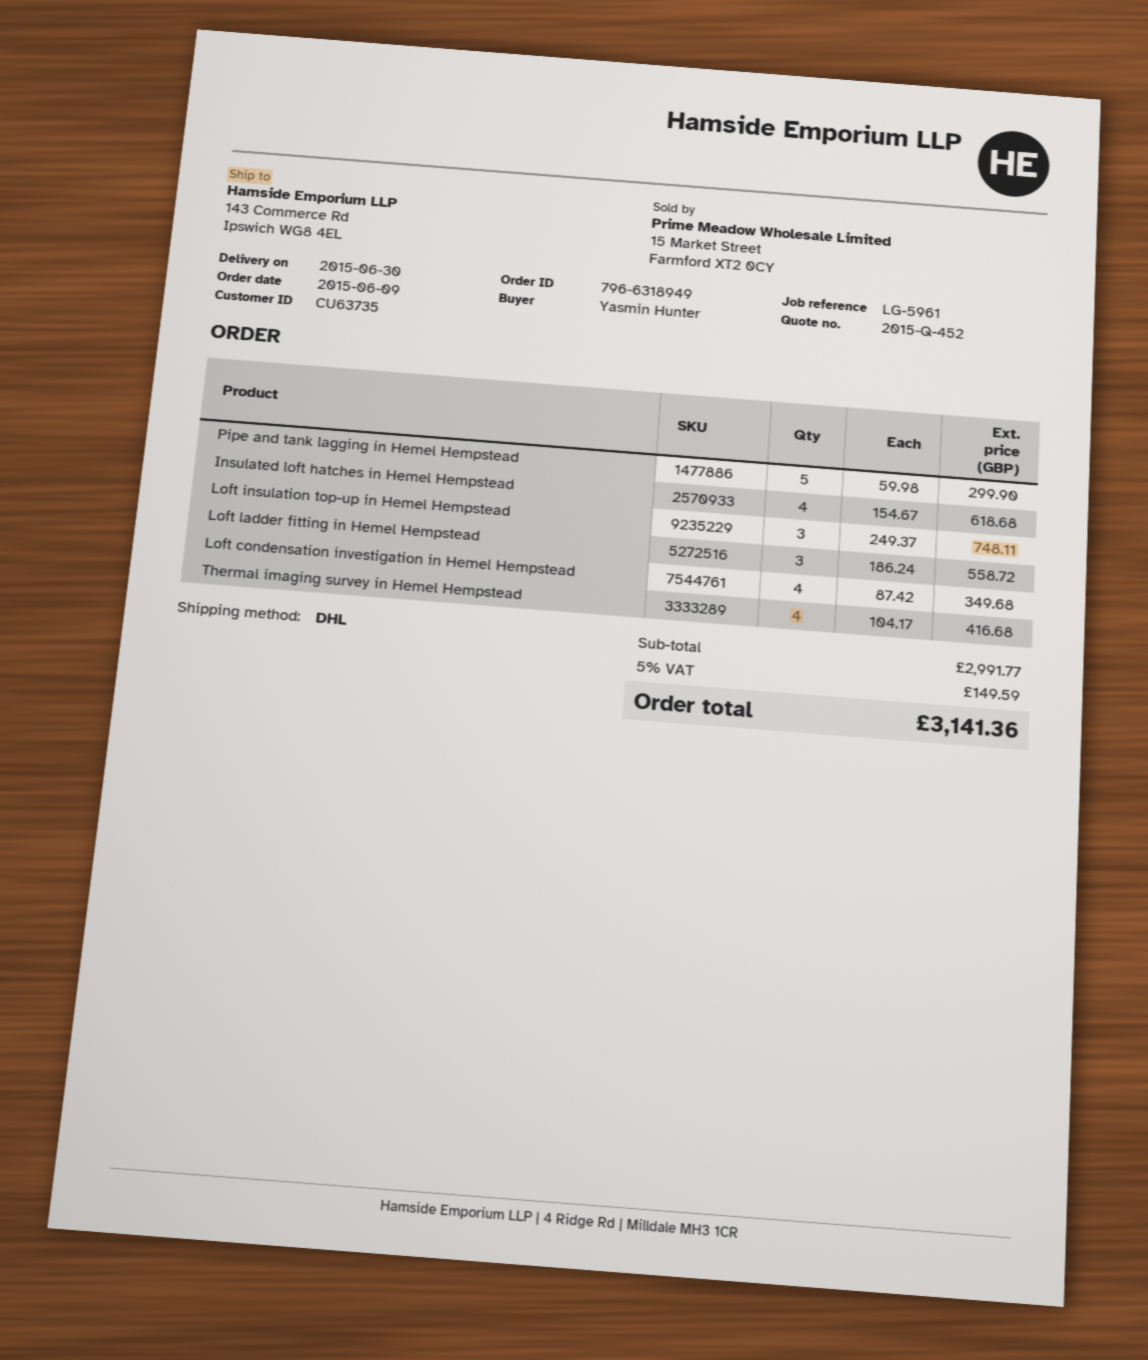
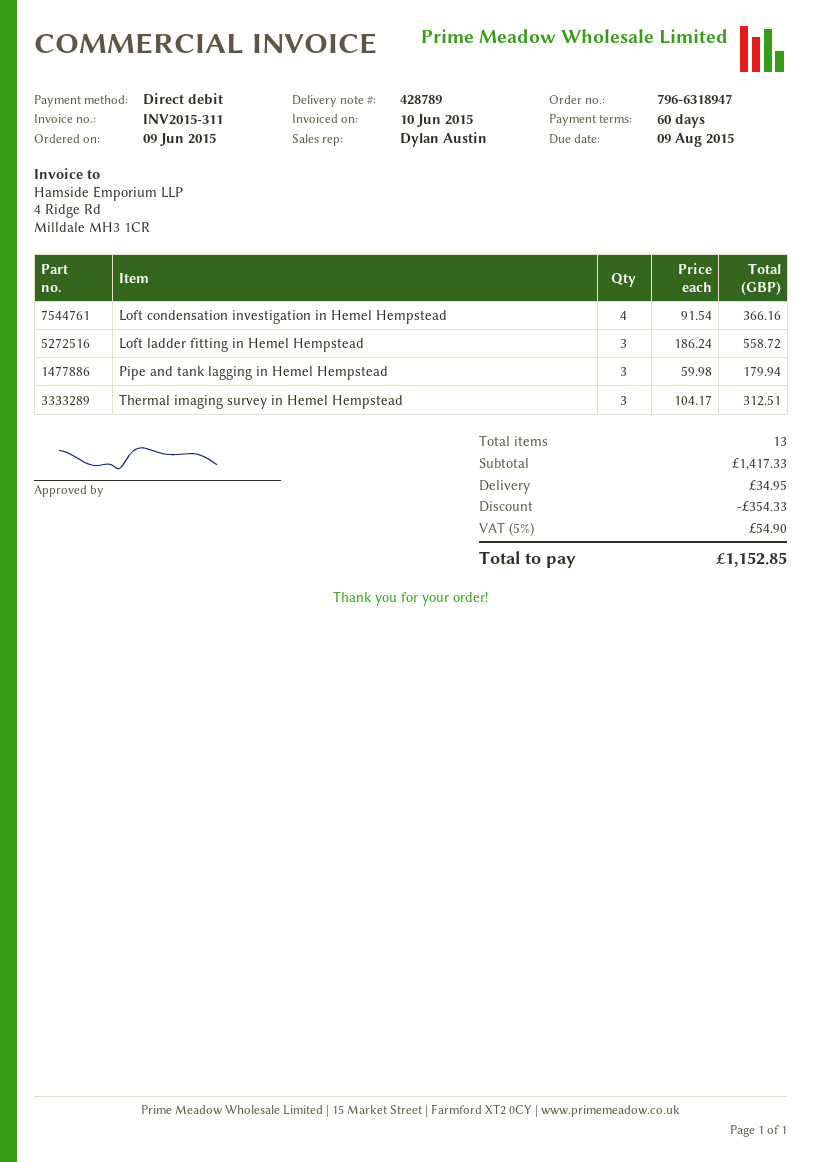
order number: 796-6318949 -> 796-6318947
Pipe and tank lagging in Hemel Hempstead: 5 x 59.98 = 299.90 -> 3 x 59.98 = 179.94
Insulated loft hatches in Hemel Hempstead: 4 x 154.67 = 618.68 -> none
Loft insulation top-up in Hemel Hempstead: 3 x 249.37 = 748.11 -> none
Loft condensation investigation in Hemel Hempstead: 4 x 87.42 = 349.68 -> 4 x 91.54 = 366.16
Thermal imaging survey in Hemel Hempstead: 4 x 104.17 = 416.68 -> 3 x 104.17 = 312.51
subtotal: 2991.77 -> 1417.33
discount: none -> 354.33
shipping: none -> 34.95
tax: 5% = 149.59 -> 5% = 54.90
total: 3141.36 -> 1152.85

